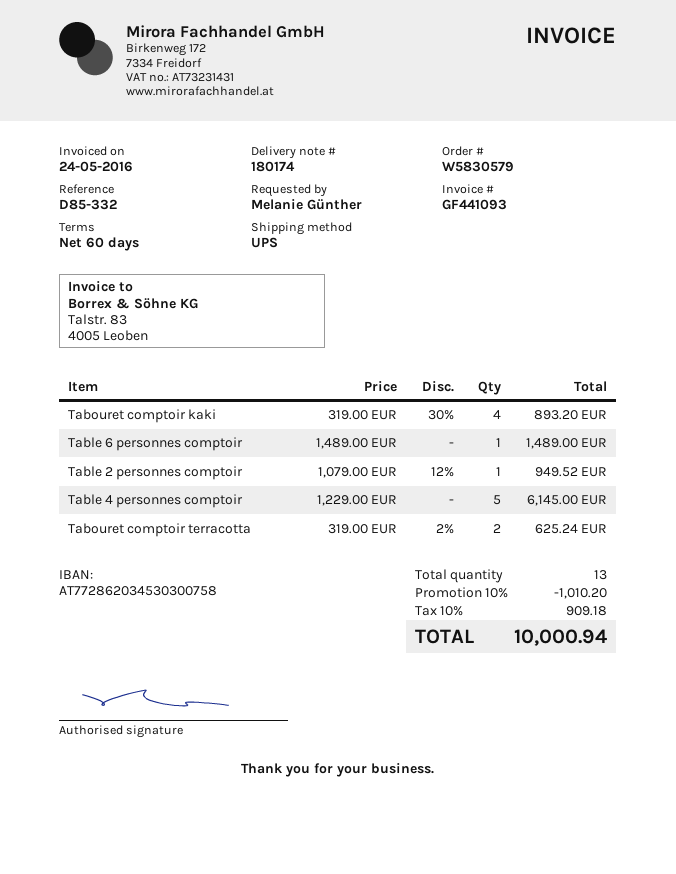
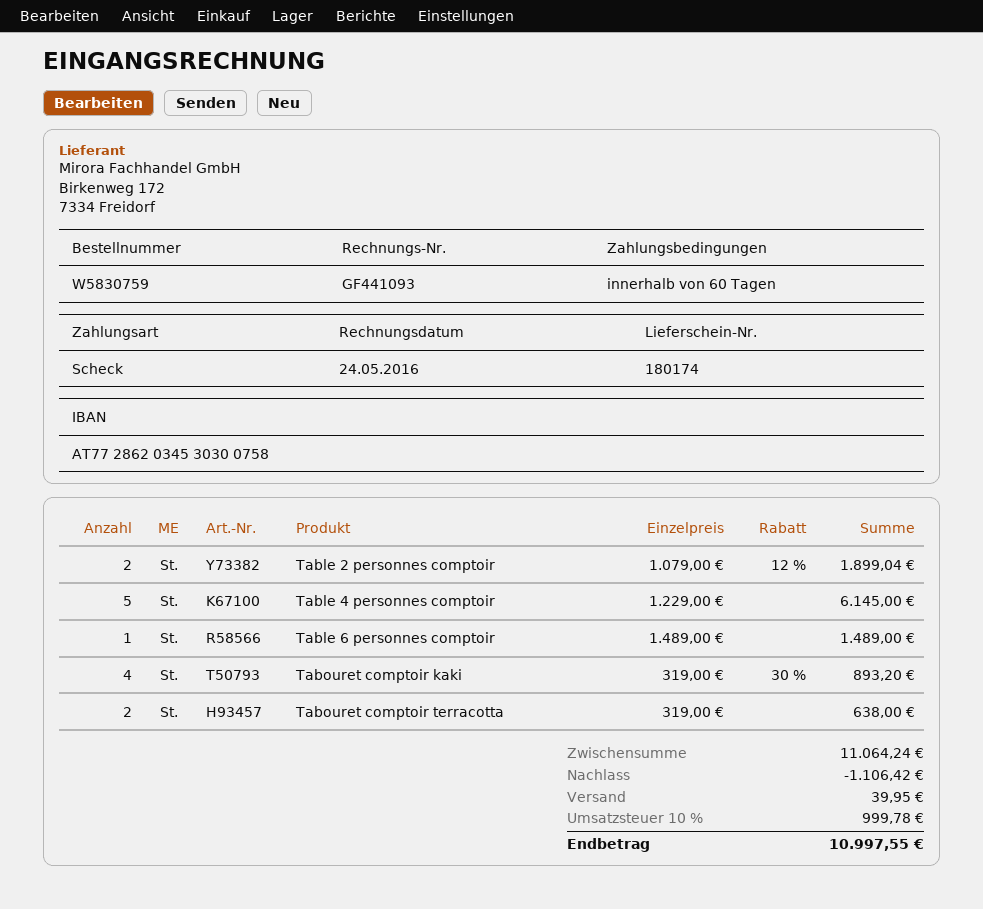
order number: W5830579 -> W5830759
Table 2 personnes comptoir: 1 x 1079.00 - 12% = 949.52 -> 2 x 1079.00 - 12% = 1899.04
Tabouret comptoir terracotta: 2 x 319.00 - 2% = 625.24 -> 2 x 319.00 = 638.00
discount: 1010.20 -> 1106.42
shipping: none -> 39.95
tax: 10% = 909.18 -> 10% = 999.78
total: 10000.94 -> 10997.55

